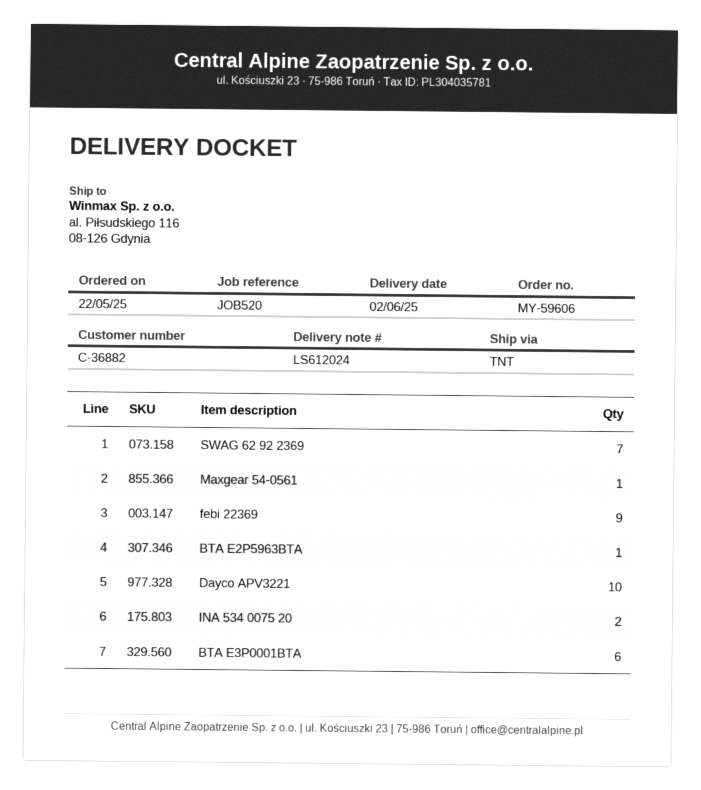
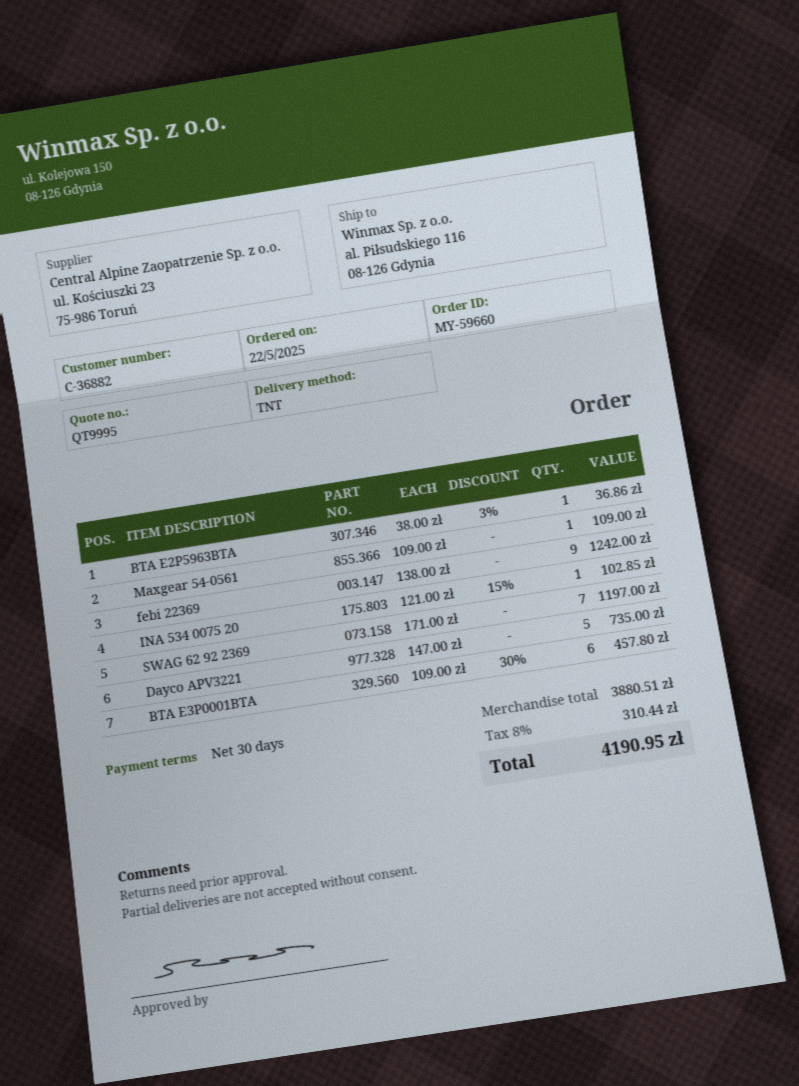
order number: MY-59606 -> MY-59660
Dayco APV3221: 10 -> 5
INA 534 0075 20: 2 -> 1

